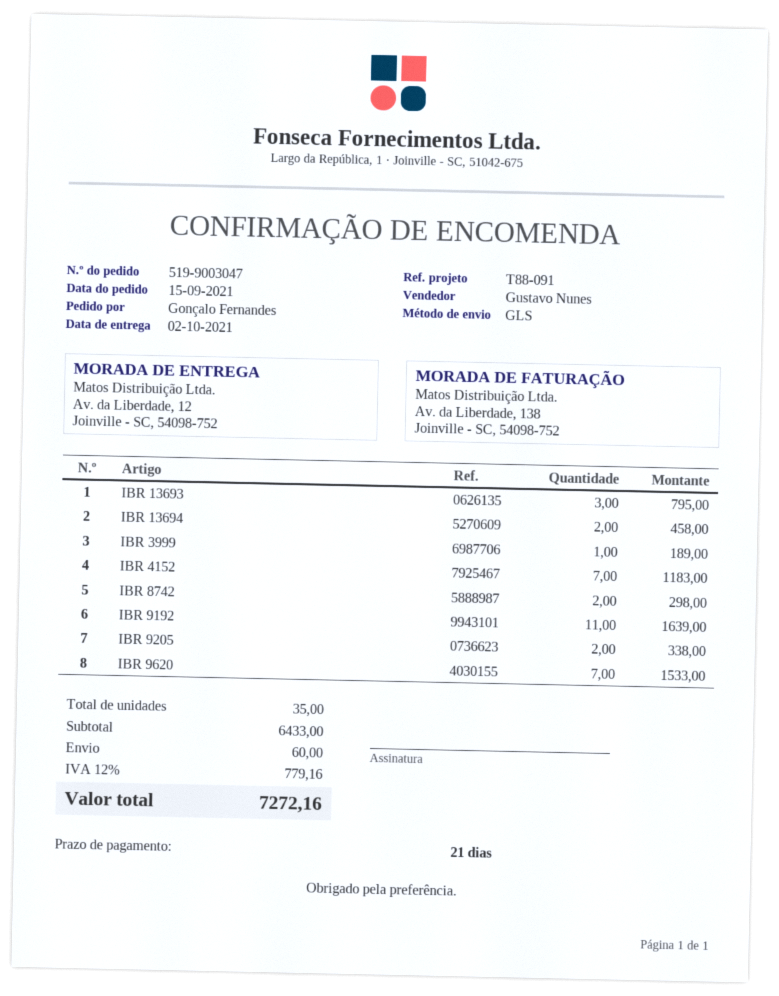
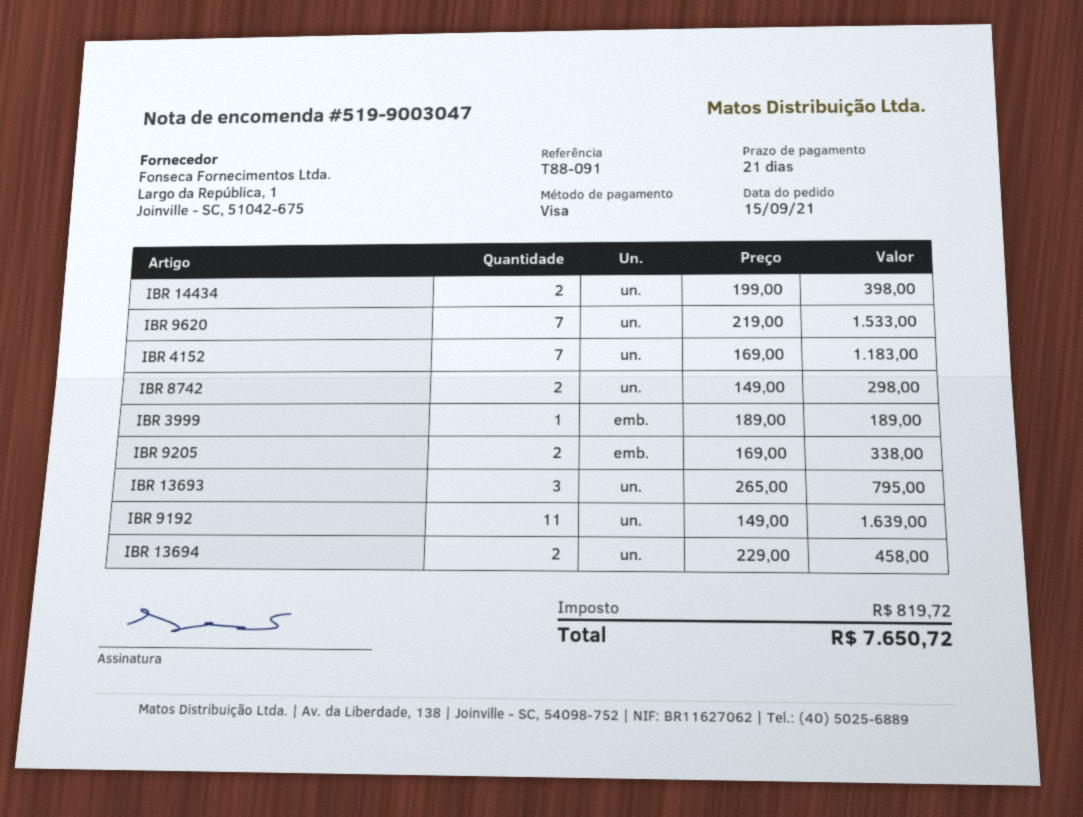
IBR 14434: none -> 2 for 398.00
shipping: 60.00 -> none
tax: 779.16 -> 819.72
total: 7272.16 -> 7650.72

